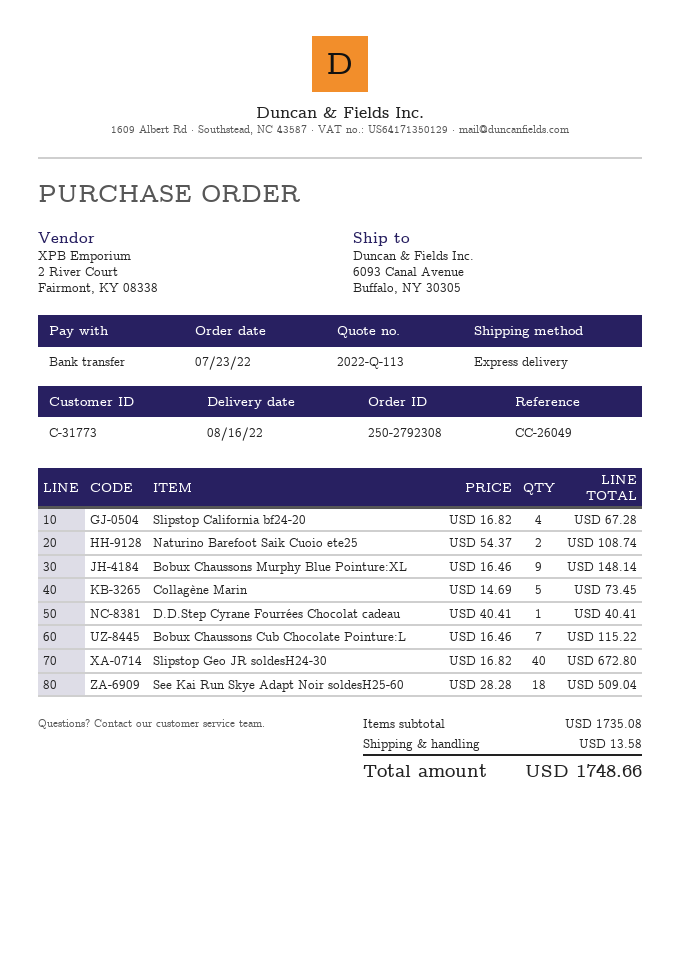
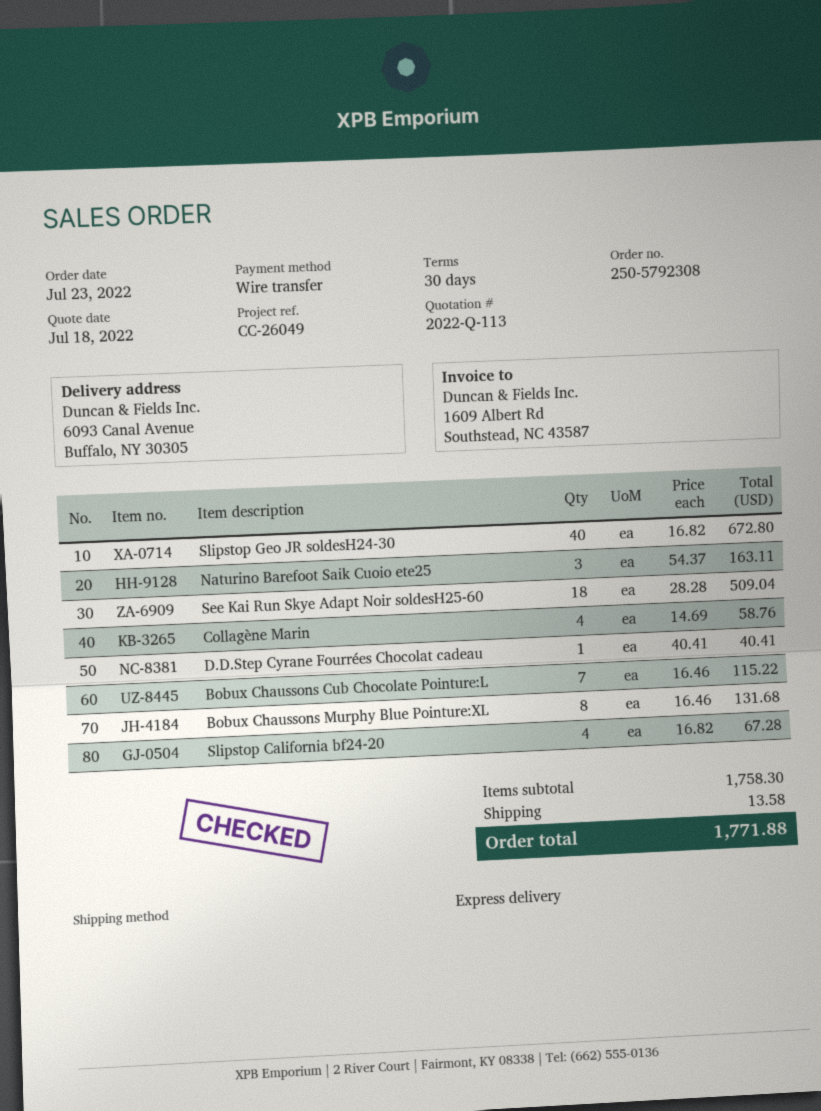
order number: 250-2792308 -> 250-5792308
Naturino Barefoot Saik Cuoio ete25: 2 x 54.37 = 108.74 -> 3 x 54.37 = 163.11
Bobux Chaussons Murphy Blue Pointure:XL: 9 x 16.46 = 148.14 -> 8 x 16.46 = 131.68
Collagène Marin: 5 x 14.69 = 73.45 -> 4 x 14.69 = 58.76
subtotal: 1735.08 -> 1758.30
total: 1748.66 -> 1771.88

